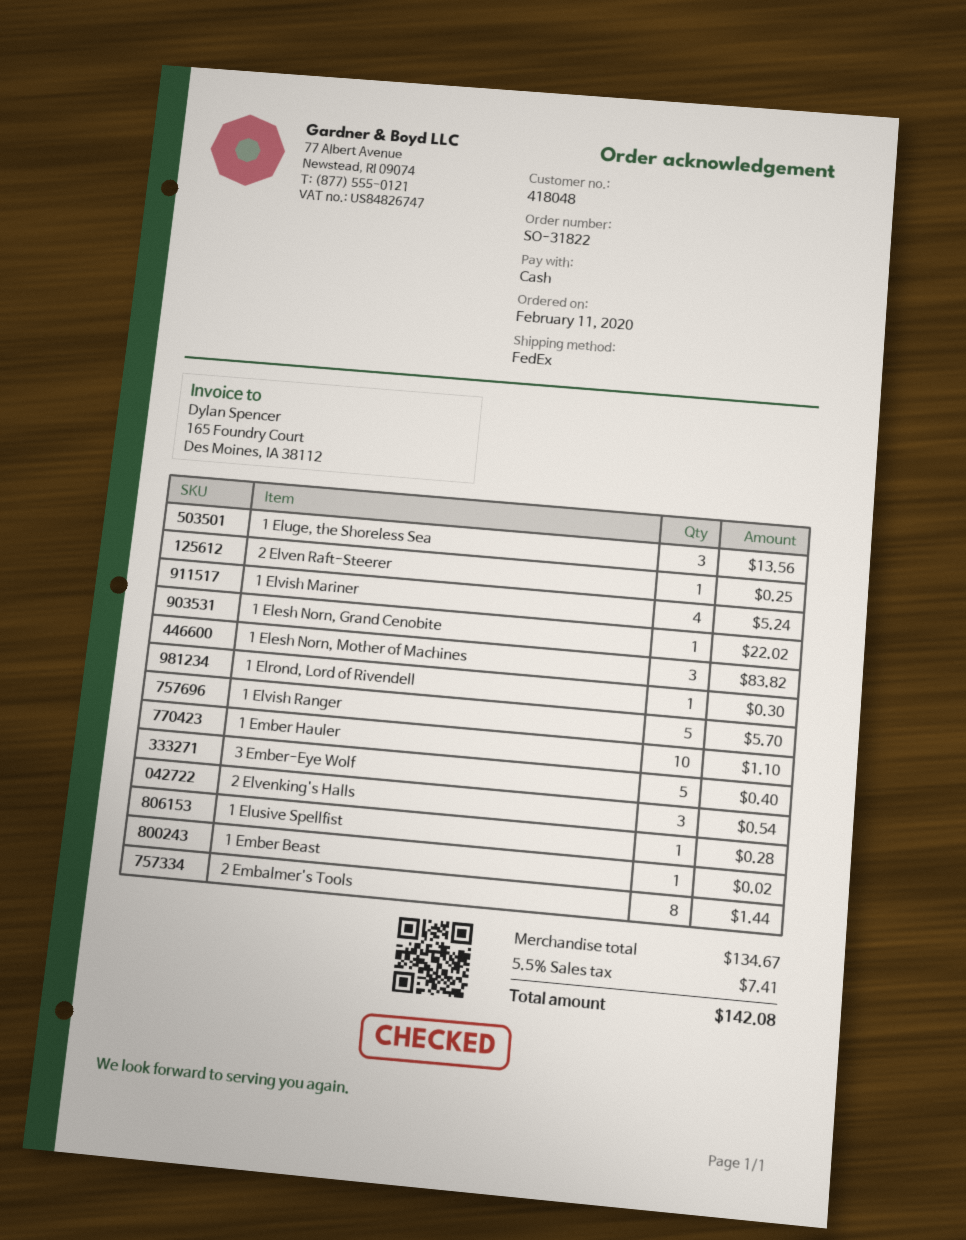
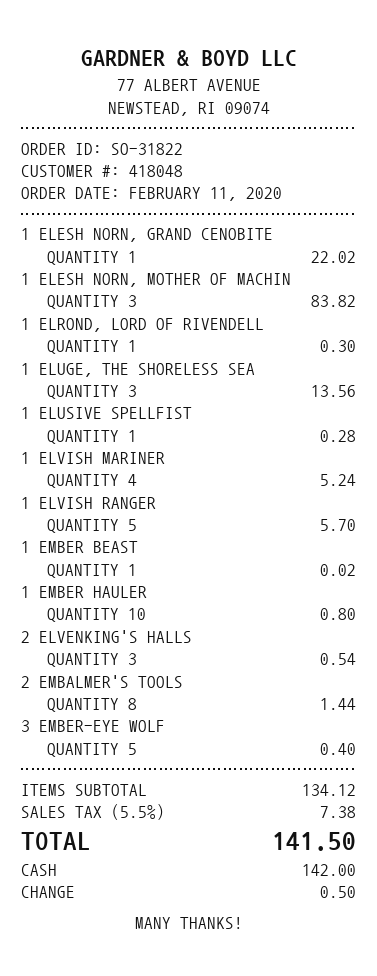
2 Elven Raft-Steerer: 1 for 0.25 -> none
1 Ember Hauler: 10 for 1.10 -> 10 for 0.80
subtotal: 134.67 -> 134.12
tax: 5.5% = 7.41 -> 5.5% = 7.38
total: 142.08 -> 141.50

